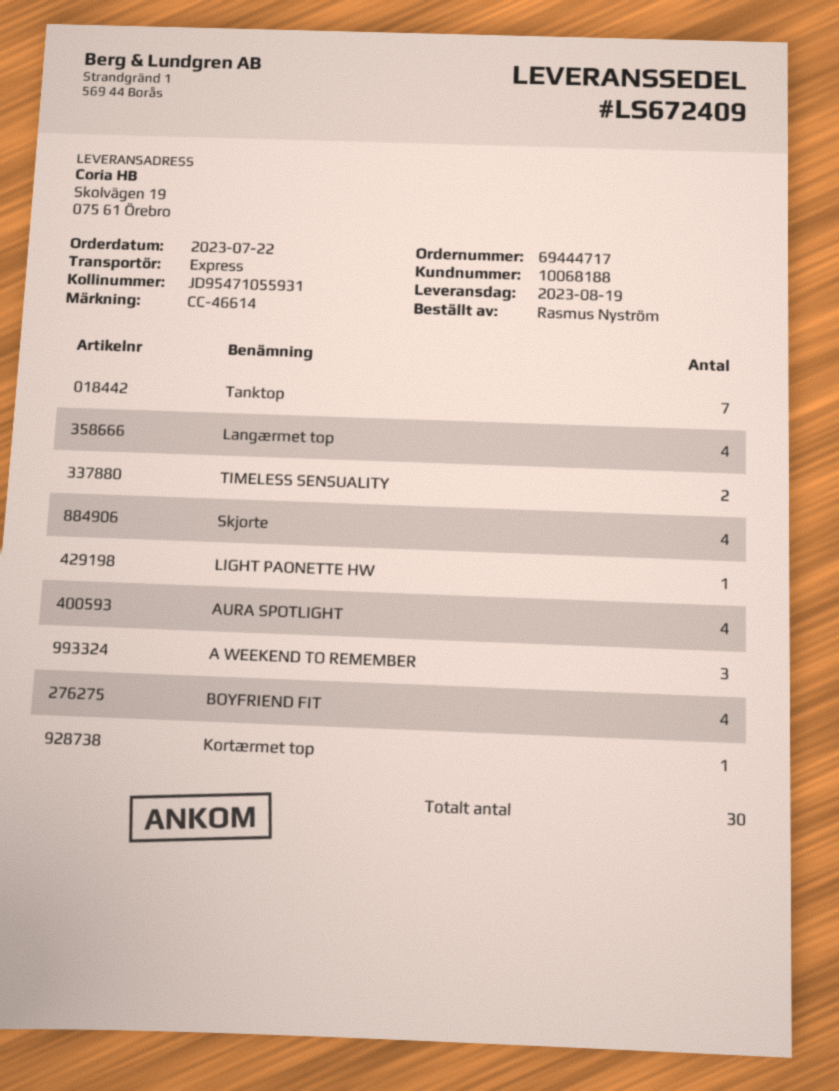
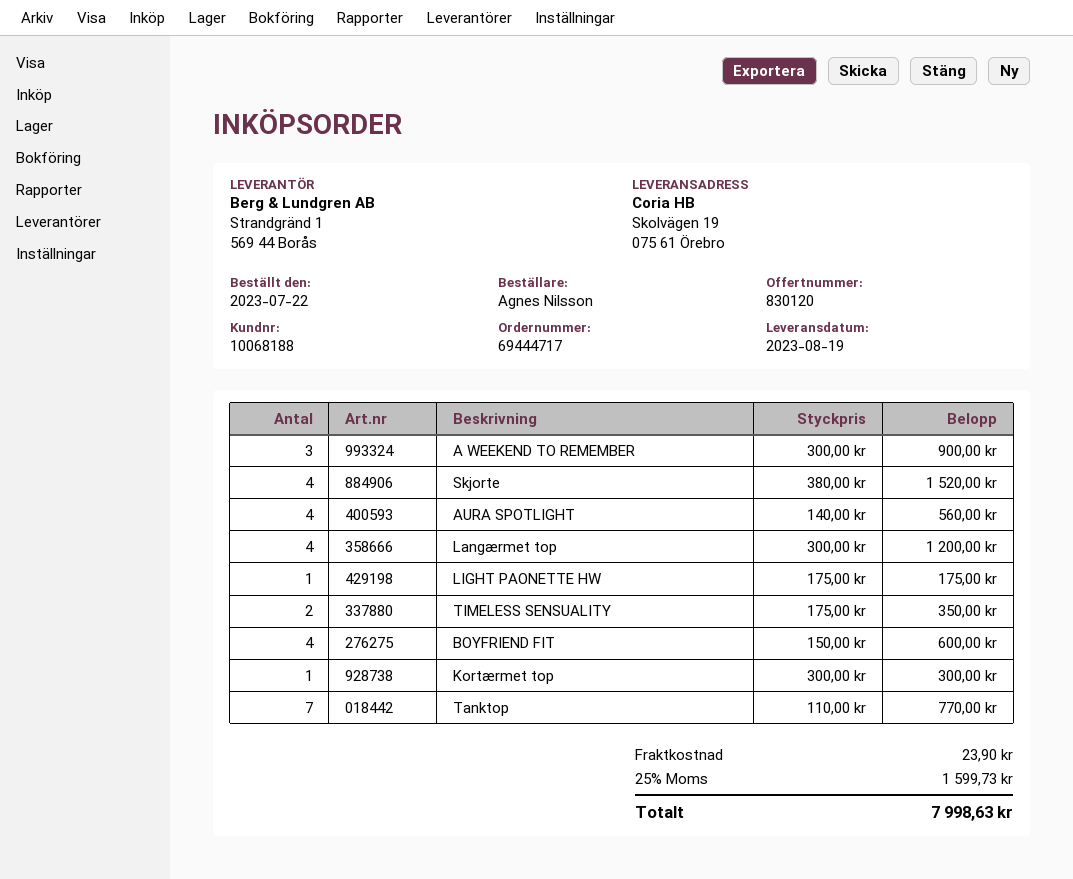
ordered by: Rasmus Nyström -> Agnes Nilsson

